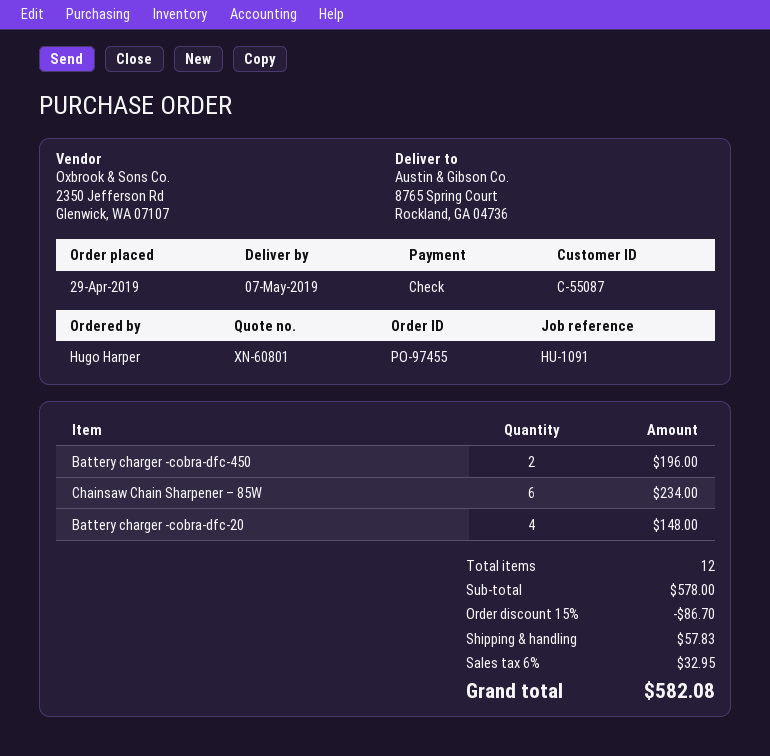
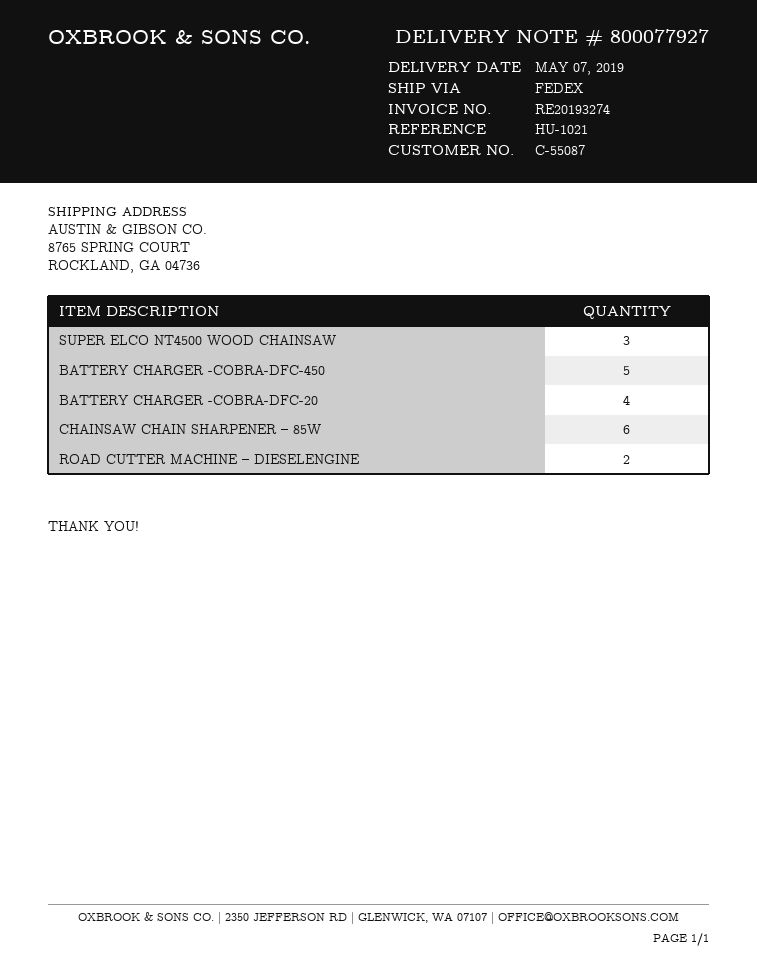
reference: HU-1091 -> HU-1021
Battery charger -cobra-dfc-450: 2 -> 5
SUPER ELCO NT4500 WOOD CHAINSAW: none -> 3
ROAD CUTTER MACHINE – DIESELENGINE: none -> 2

